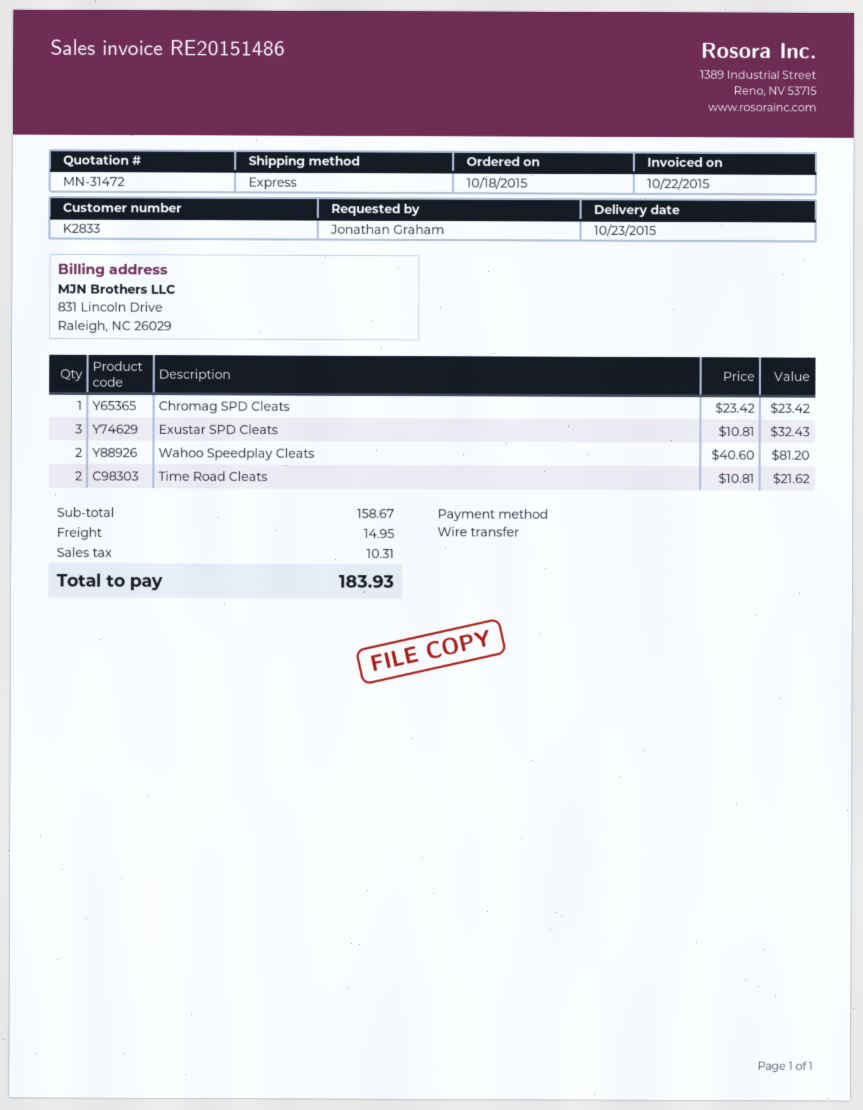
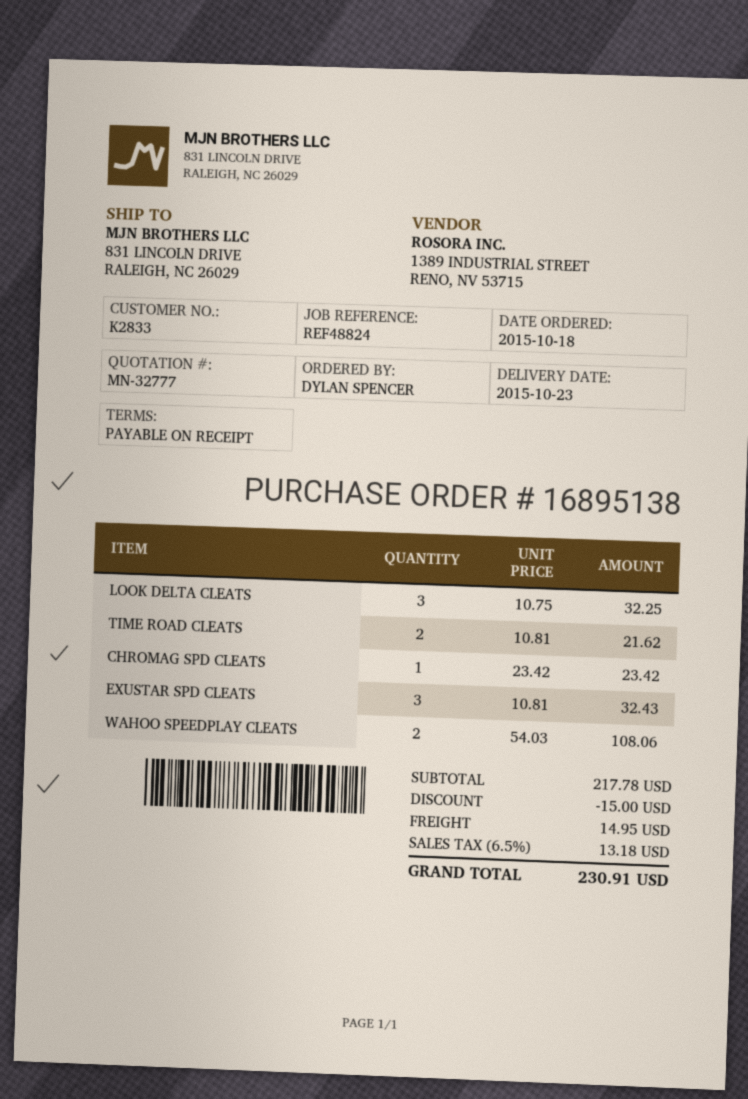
quote number: MN-31472 -> MN-32777
ordered by: Jonathan Graham -> DYLAN SPENCER
Wahoo Speedplay Cleats: 2 x 40.60 = 81.20 -> 2 x 54.03 = 108.06
LOOK DELTA CLEATS: none -> 3 x 10.75 = 32.25
subtotal: 158.67 -> 217.78
discount: none -> 15.00
tax: 10.31 -> 13.18
total: 183.93 -> 230.91

